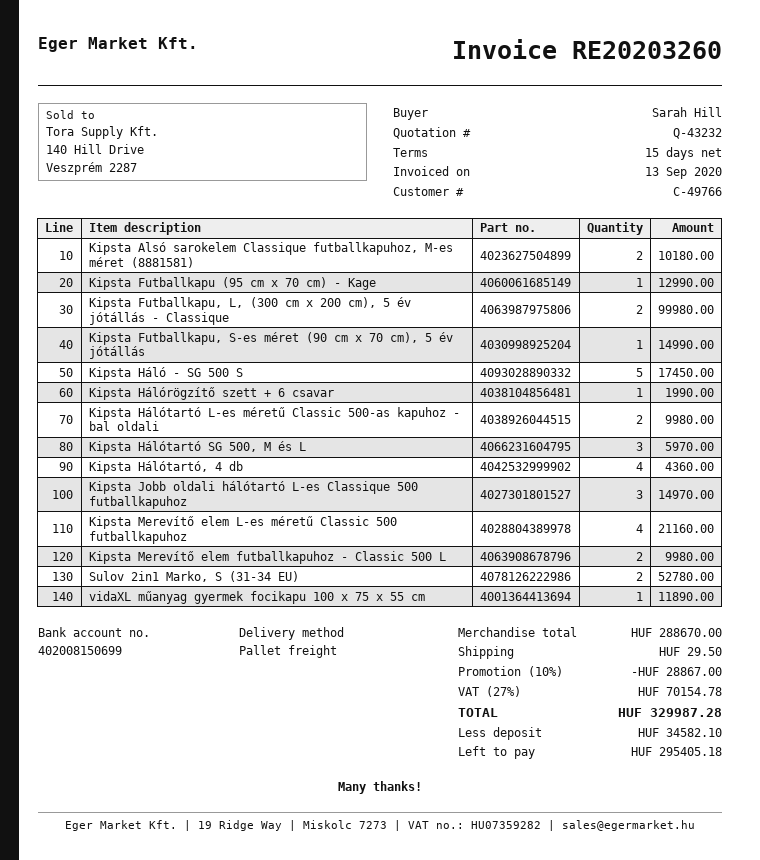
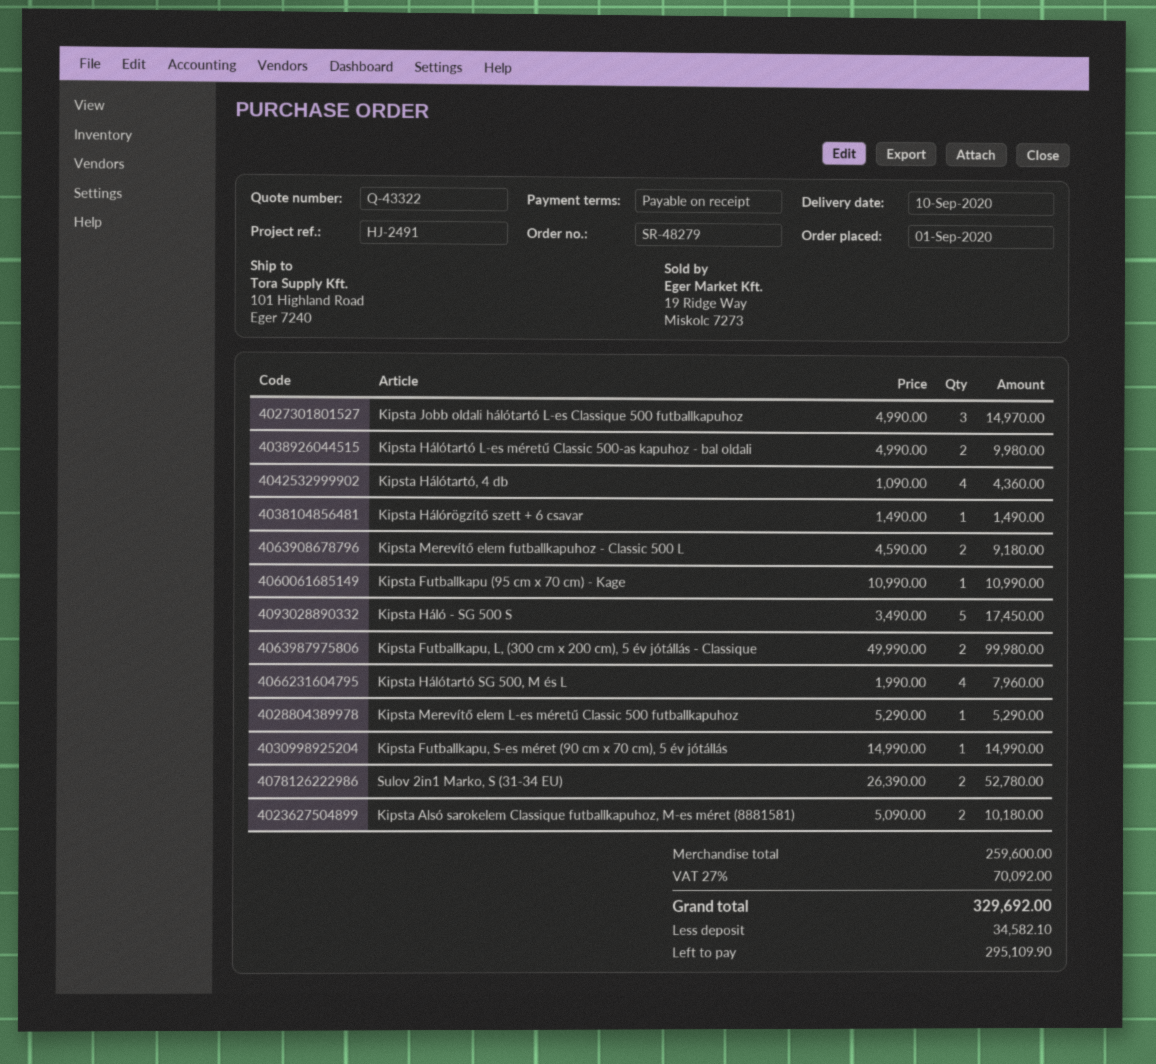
quote number: Q-43232 -> Q-43322
payment terms: 15 days -> on receipt
Kipsta Futballkapu (95 cm x 70 cm) - Kage: 1 for 12990.00 -> 1 for 10990.00
Kipsta Hálórögzítő szett + 6 csavar: 1 for 1990.00 -> 1 for 1490.00
Kipsta Hálótartó SG 500, M és L: 3 for 5970.00 -> 4 for 7960.00
Kipsta Merevítő elem L-es méretű Classic 500 futballkapuhoz: 4 for 21160.00 -> 1 for 5290.00
Kipsta Merevítő elem futballkapuhoz - Classic 500 L: 2 for 9980.00 -> 2 for 9180.00
vidaXL műanyag gyermek focikapu 100 x 75 x 55 cm: 1 for 11890.00 -> none
subtotal: 288670.00 -> 259600.00
discount: 10% = 28867.00 -> none
shipping: 29.50 -> none
tax: 27% = 70154.78 -> 27% = 70092.00
total: 329987.28 -> 329692.00
balance: 295405.18 -> 295109.90

